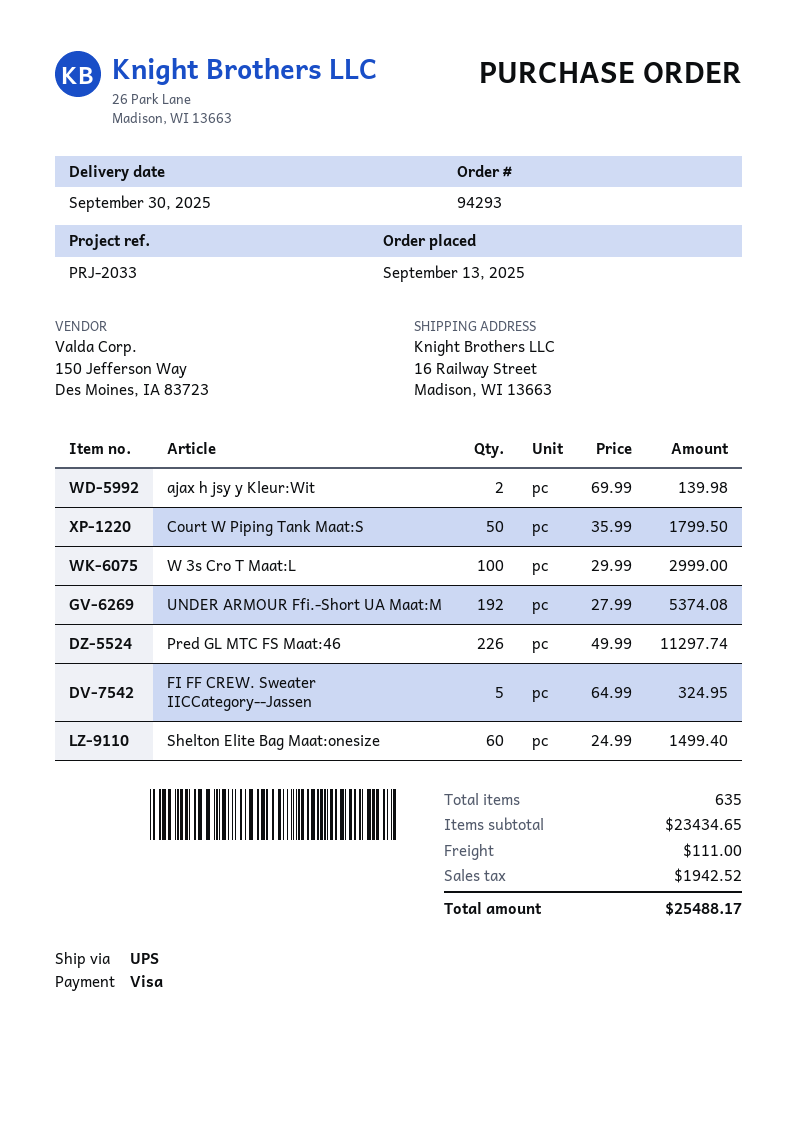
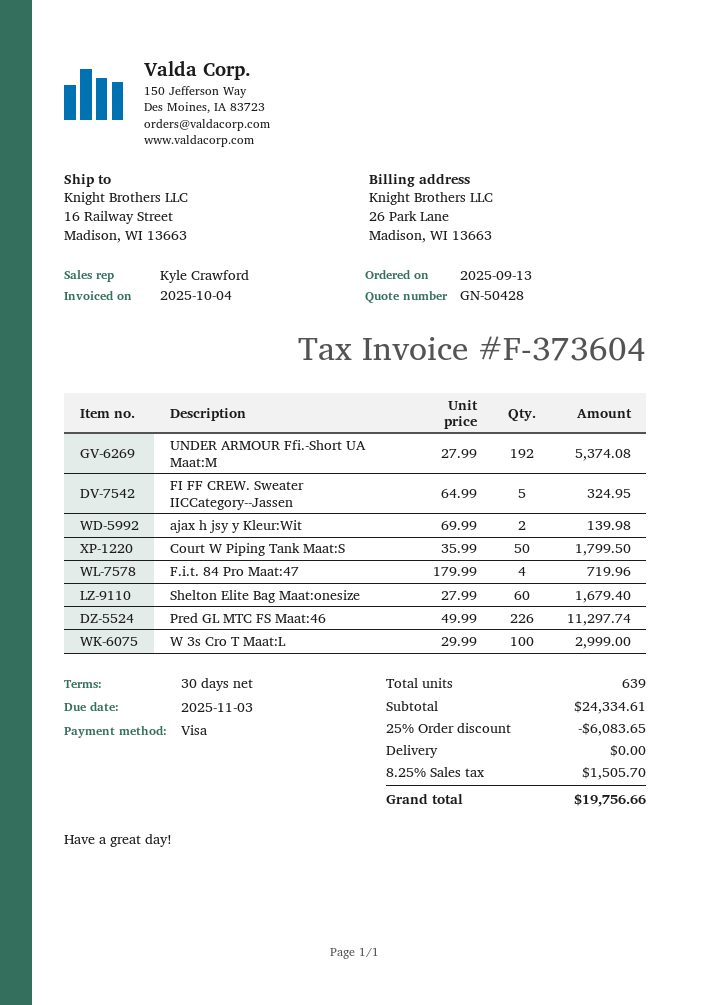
Shelton Elite Bag Maat:onesize: 60 x 24.99 = 1499.40 -> 60 x 27.99 = 1679.40
F.i.t. 84 Pro Maat:47: none -> 4 x 179.99 = 719.96
total quantity: 635 -> 639
subtotal: 23434.65 -> 24334.61
discount: none -> 25% = 6083.65
shipping: 111.00 -> 0.00
tax: 1942.52 -> 1505.70
total: 25488.17 -> 19756.66

